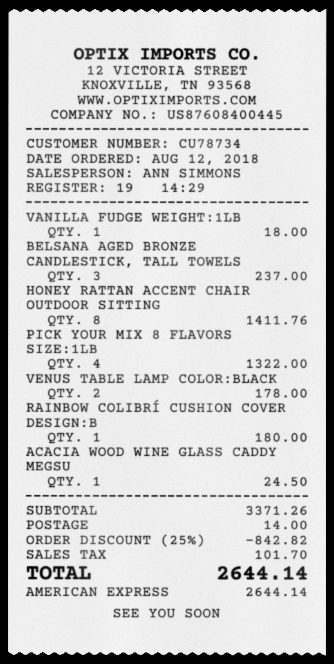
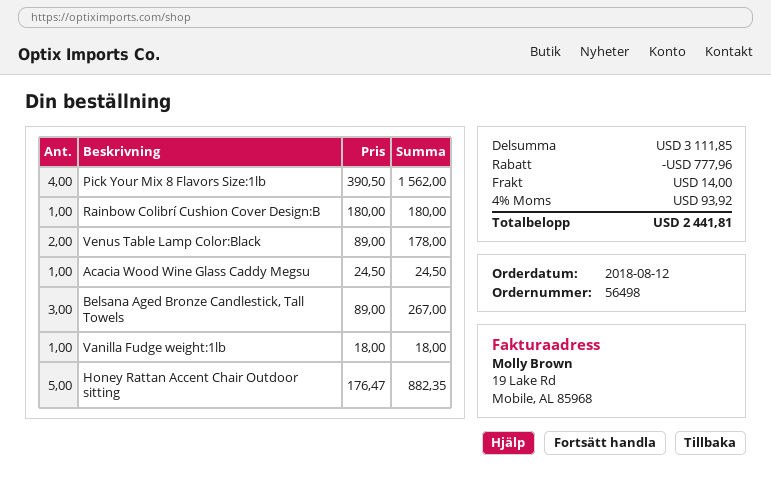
BELSANA AGED BRONZE CANDLESTICK, TALL TOWELS: 3 for 237.00 -> 3 for 267.00
HONEY RATTAN ACCENT CHAIR OUTDOOR SITTING: 8 for 1411.76 -> 5 for 882.35
PICK YOUR MIX 8 FLAVORS SIZE:1LB: 4 for 1322.00 -> 4 for 1562.00
subtotal: 3371.26 -> 3111.85
discount: 842.82 -> 777.96
tax: 101.70 -> 93.92
total: 2644.14 -> 2441.81

